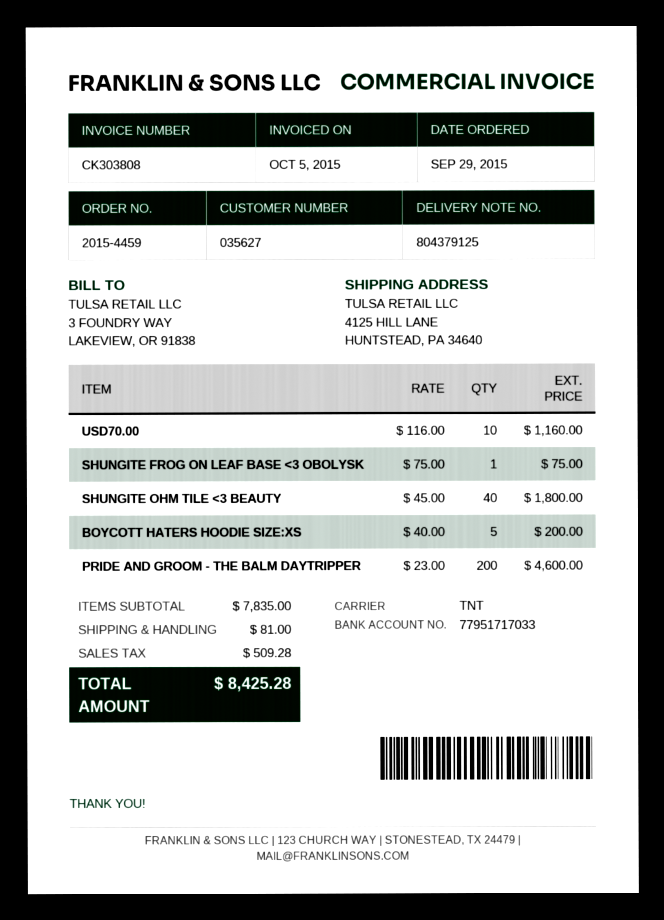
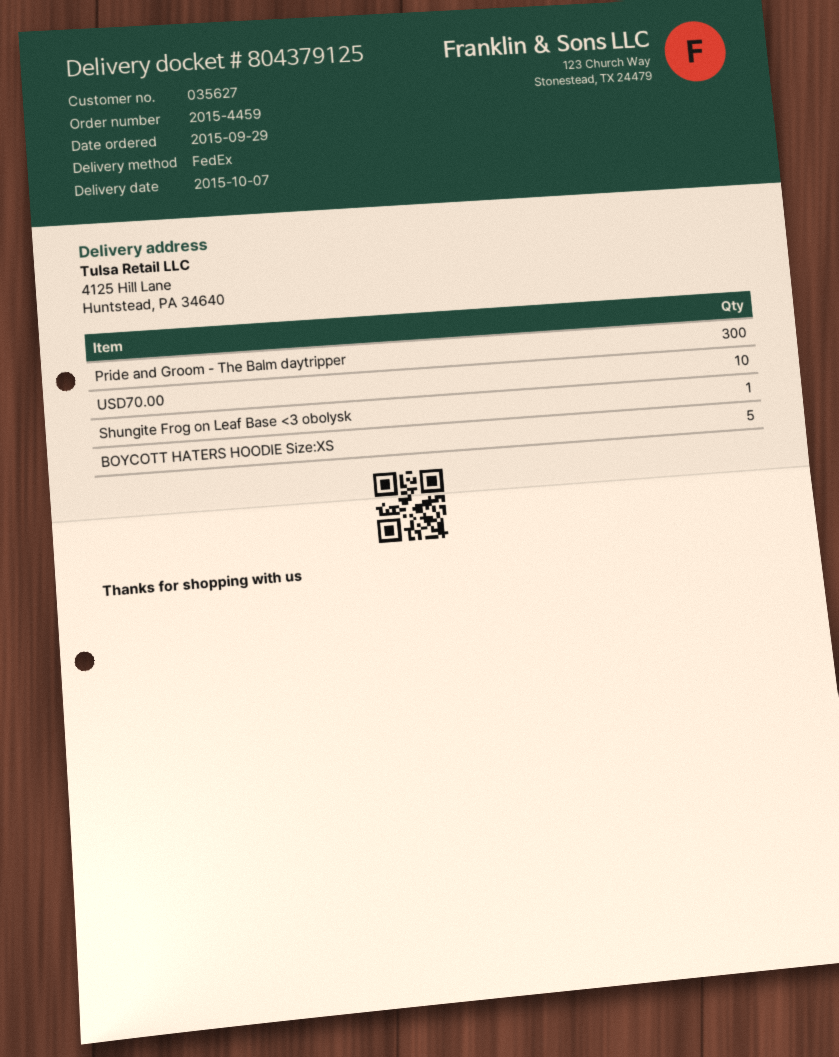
shipping method: TNT -> FedEx
SHUNGITE OHM TILE <3 BEAUTY: 40 -> none
PRIDE AND GROOM - THE BALM DAYTRIPPER: 200 -> 300

